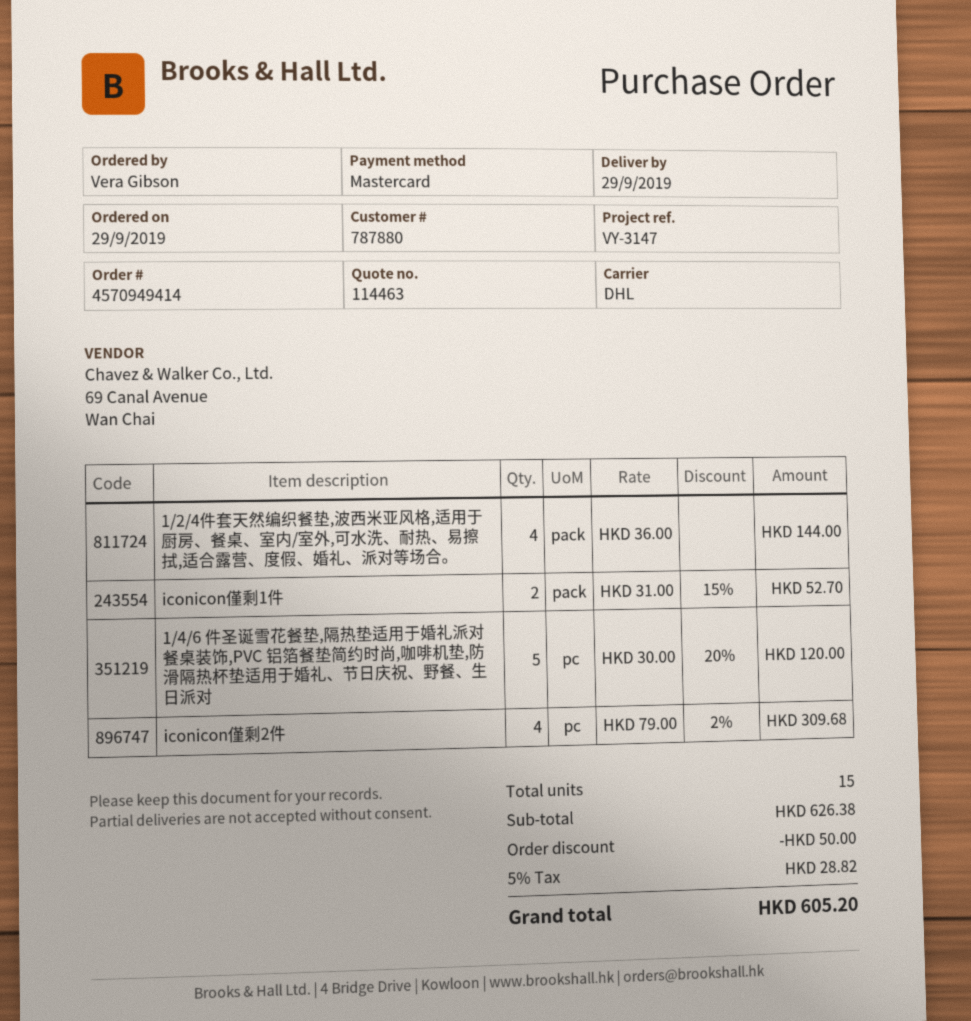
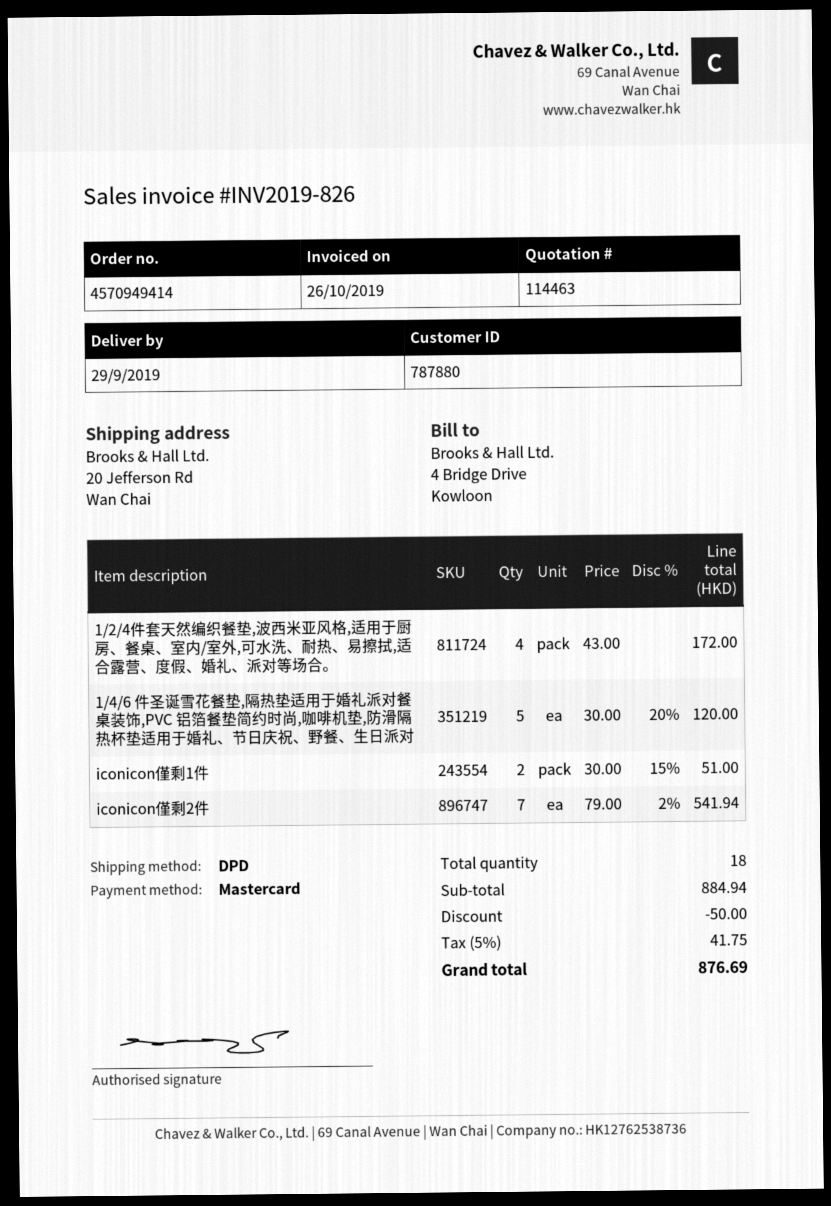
shipping method: DHL -> DPD
1/2/4件套天然编织餐垫,波西米亚风格,适用于厨房、餐桌、室内/室外,可水洗、耐热、易擦拭,适合露营、度假、婚礼、派对等场合。: 4 x 36.00 = 144.00 -> 4 x 43.00 = 172.00
iconicon僅剩1件: 2 x 31.00 - 15% = 52.70 -> 2 x 30.00 - 15% = 51.00
iconicon僅剩2件: 4 x 79.00 - 2% = 309.68 -> 7 x 79.00 - 2% = 541.94
total quantity: 15 -> 18
subtotal: 626.38 -> 884.94
tax: 5% = 28.82 -> 5% = 41.75
total: 605.20 -> 876.69

